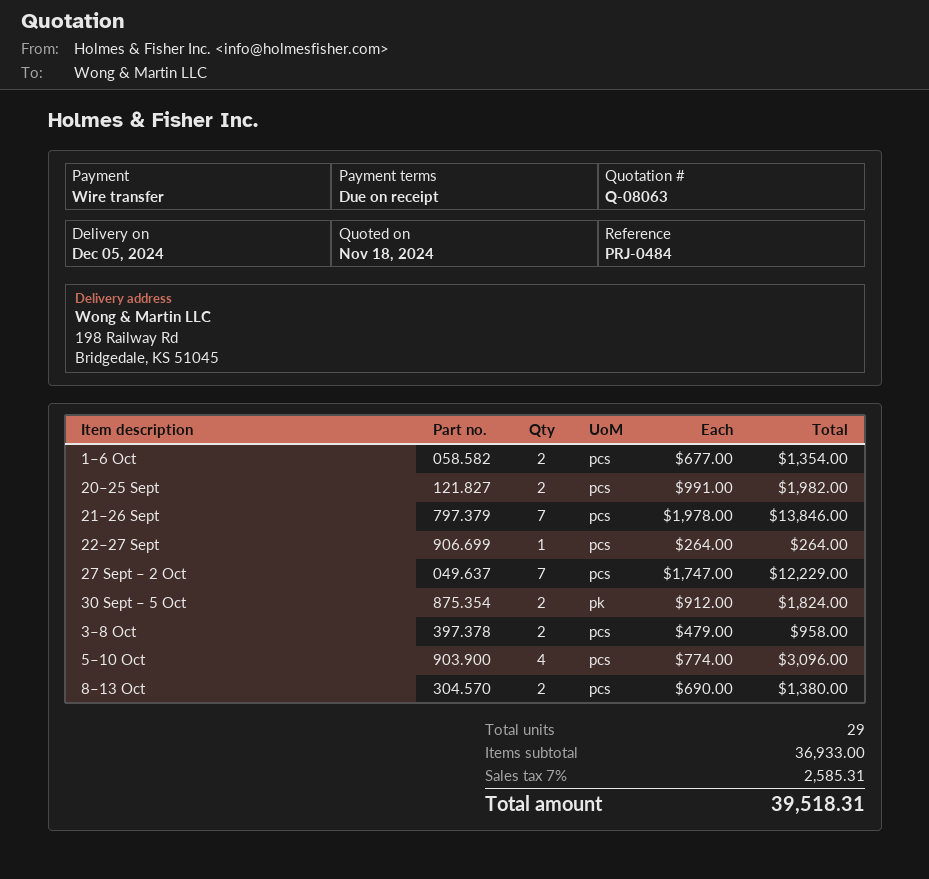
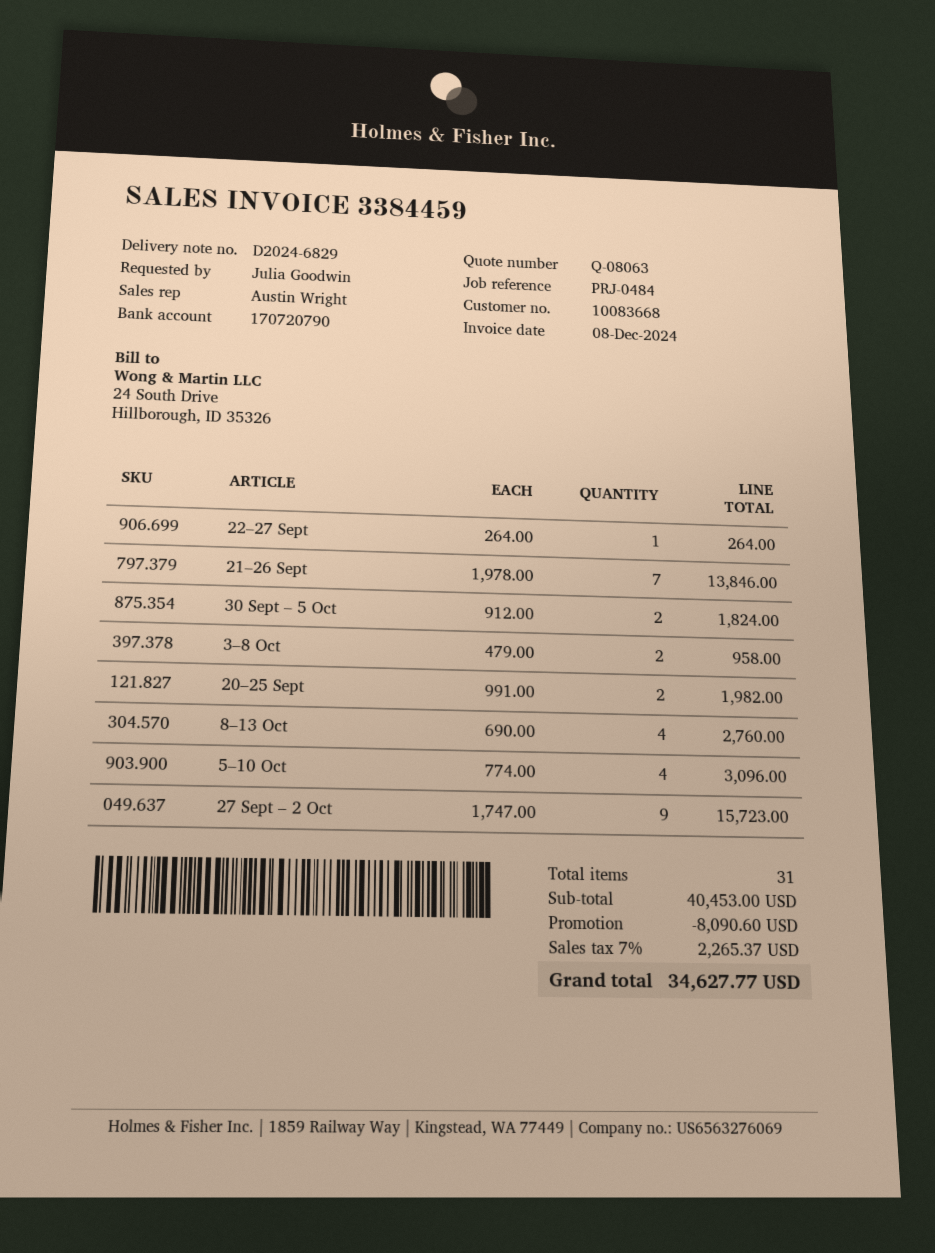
1–6 Oct: 2 x 677.00 = 1354.00 -> none
27 Sept – 2 Oct: 7 x 1747.00 = 12229.00 -> 9 x 1747.00 = 15723.00
8–13 Oct: 2 x 690.00 = 1380.00 -> 4 x 690.00 = 2760.00
total quantity: 29 -> 31
subtotal: 36933.00 -> 40453.00
discount: none -> 8090.60
tax: 7% = 2585.31 -> 7% = 2265.37
total: 39518.31 -> 34627.77

